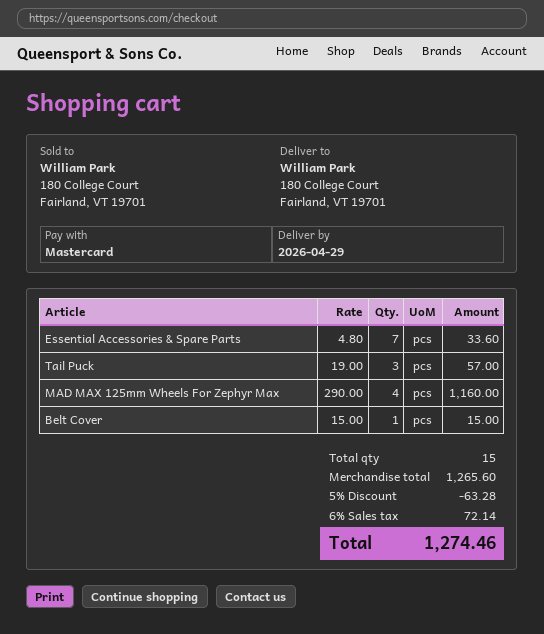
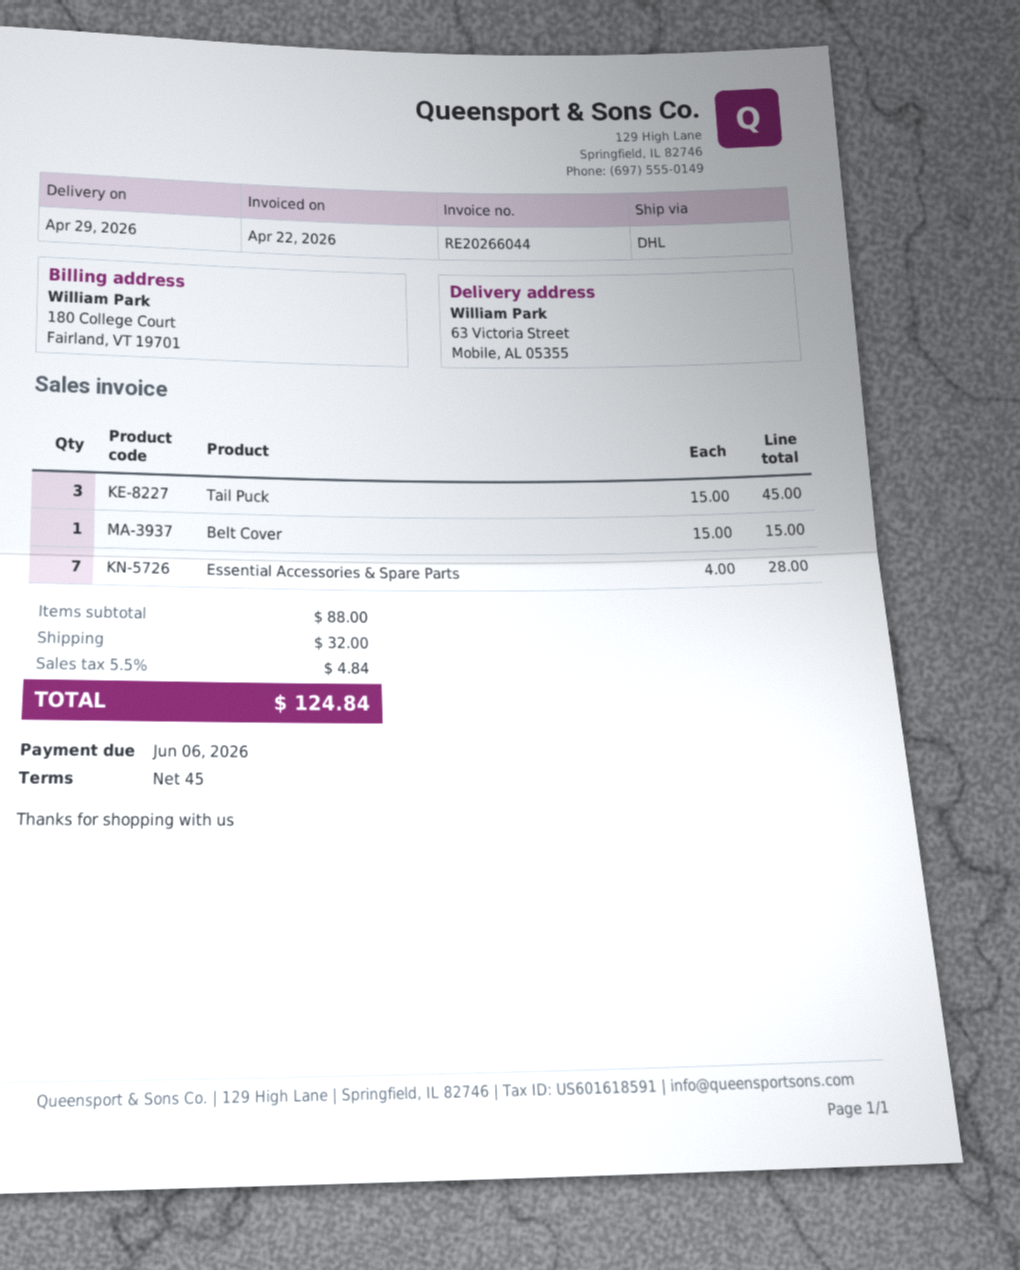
ship to: 180 College Court, Fairland, VT 19701 -> 63 Victoria Street, Mobile, AL 05355
Essential Accessories & Spare Parts: 7 x 4.80 = 33.60 -> 7 x 4.00 = 28.00
Tail Puck: 3 x 19.00 = 57.00 -> 3 x 15.00 = 45.00
MAD MAX 125mm Wheels For Zephyr Max: 4 x 290.00 = 1160.00 -> none
subtotal: 1265.60 -> 88.00
discount: 5% = 63.28 -> none
shipping: none -> 32.00
tax: 6% = 72.14 -> 5.5% = 4.84
total: 1274.46 -> 124.84

